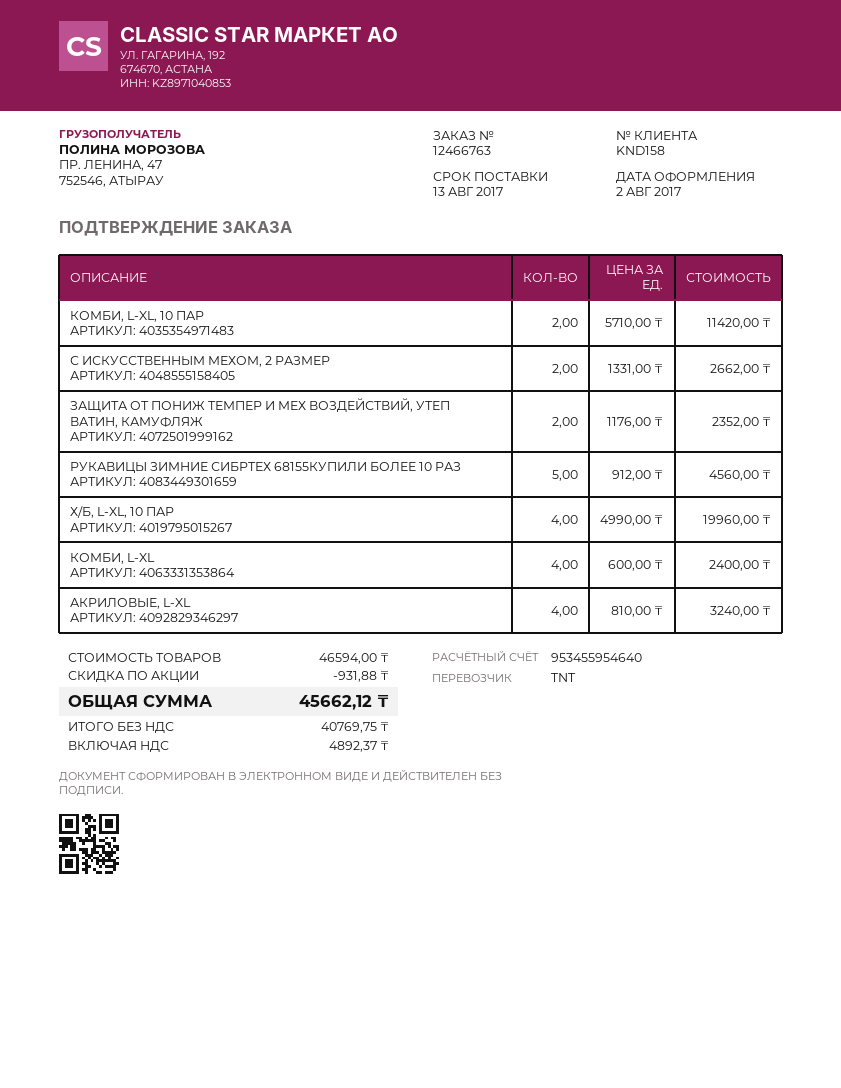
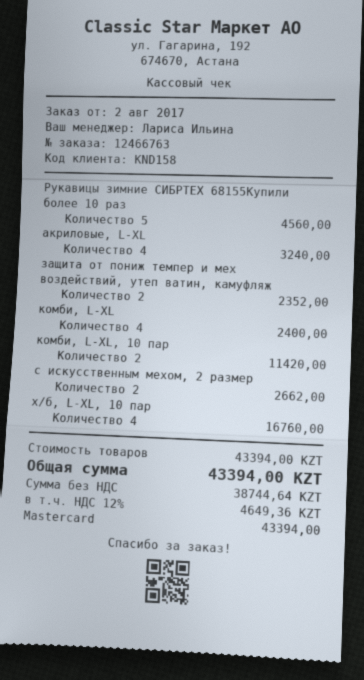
Х/Б, L-XL, 10 ПАР: 4 for 19960.00 -> 4 for 16760.00
subtotal: 46594.00 -> 43394.00
discount: 931.88 -> none
net: 40769.75 -> 38744.64
tax: 4892.37 -> 4649.36
total: 45662.12 -> 43394.00

